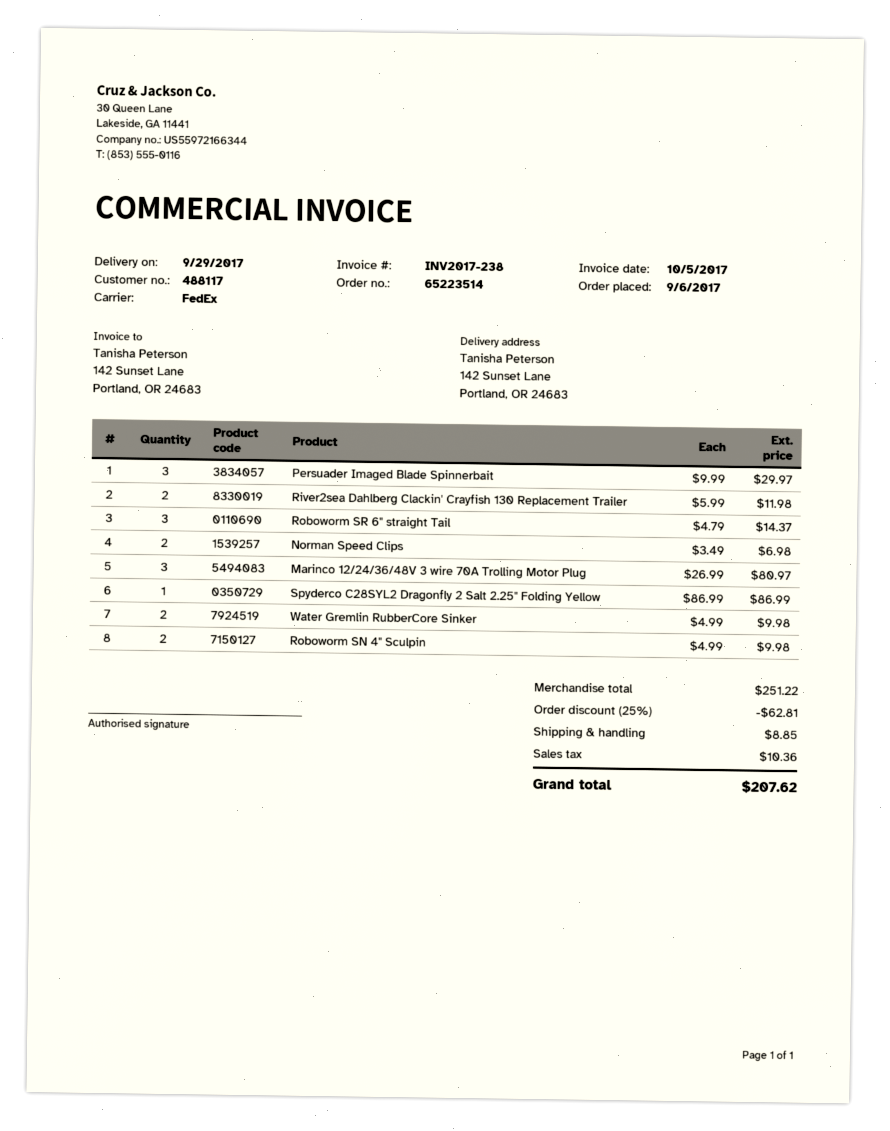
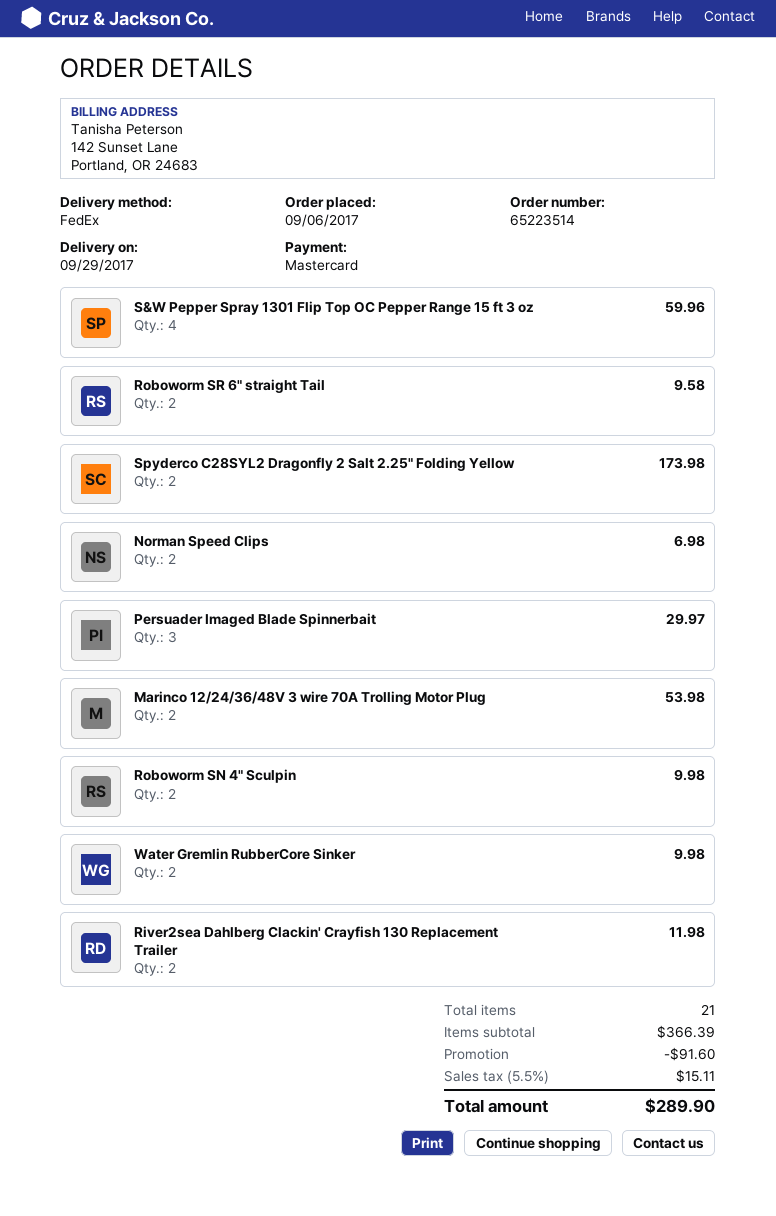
Roboworm SR 6" straight Tail: 3 for 14.37 -> 2 for 9.58
Marinco 12/24/36/48V 3 wire 70A Trolling Motor Plug: 3 for 80.97 -> 2 for 53.98
Spyderco C28SYL2 Dragonfly 2 Salt 2.25" Folding Yellow: 1 for 86.99 -> 2 for 173.98
S&W Pepper Spray 1301 Flip Top OC Pepper Range 15 ft 3 oz: none -> 4 for 59.96
subtotal: 251.22 -> 366.39
discount: 62.81 -> 91.60
shipping: 8.85 -> none
tax: 10.36 -> 15.11
total: 207.62 -> 289.90

